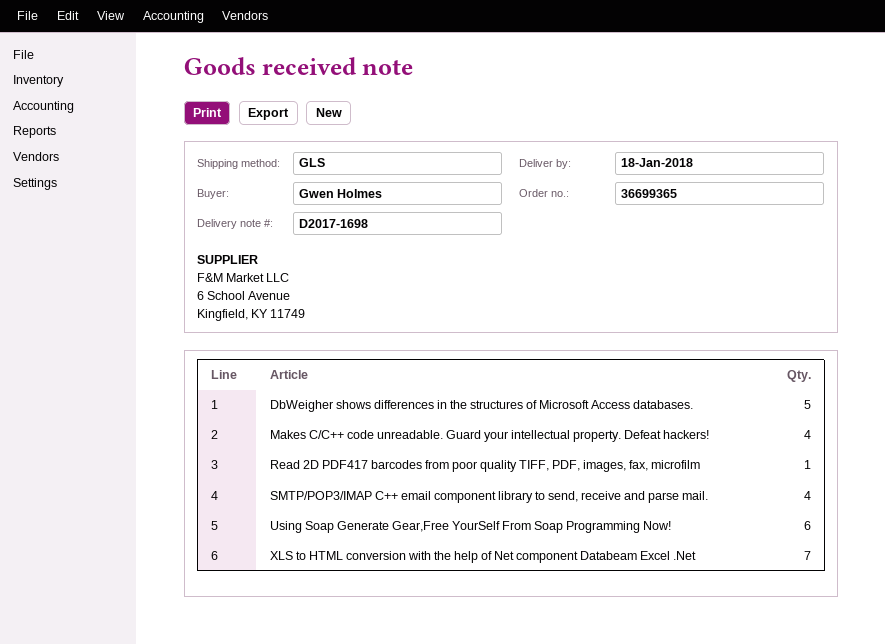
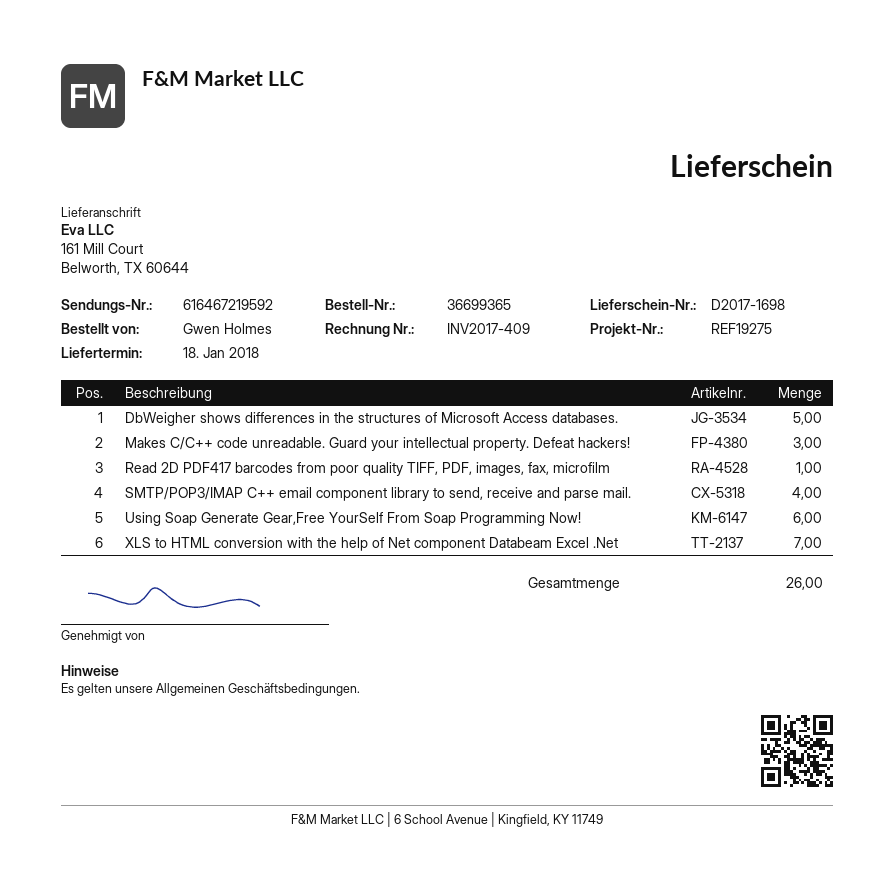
Makes C/C++ code unreadable. Guard your intellectual property. Defeat hackers!: 4 -> 3

